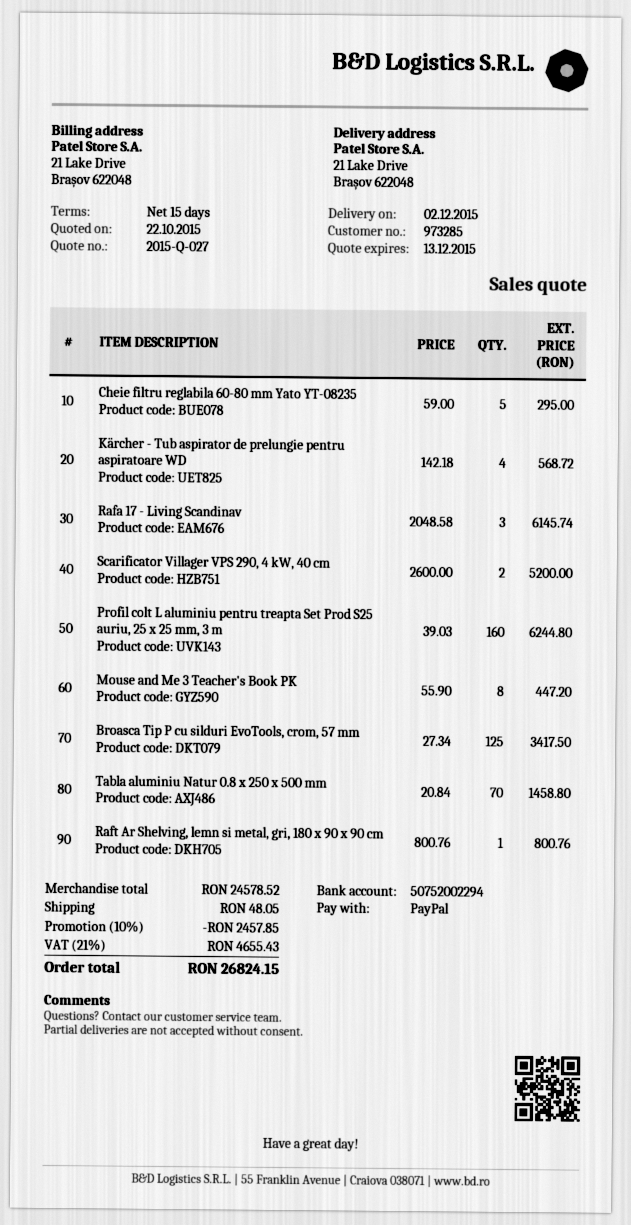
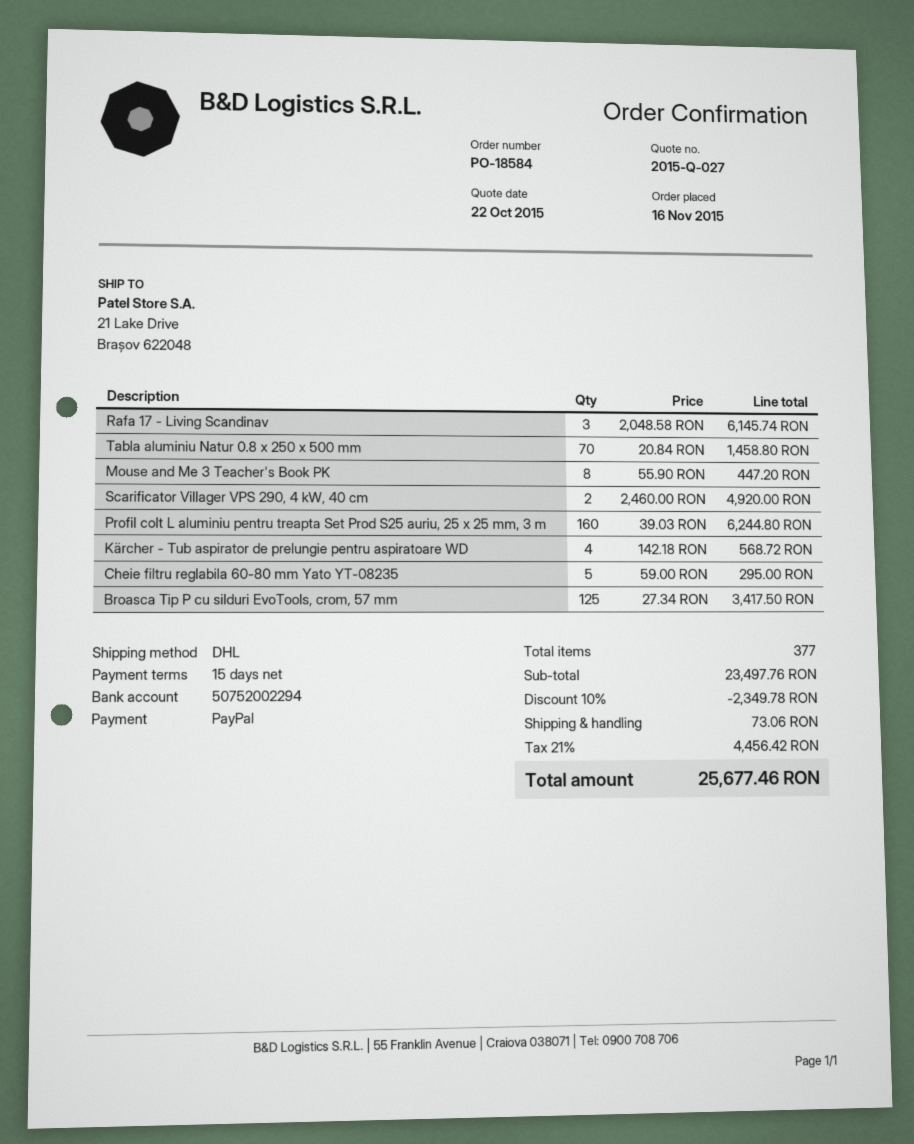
Scarificator Villager VPS 290, 4 kW, 40 cm: 2 x 2600.00 = 5200.00 -> 2 x 2460.00 = 4920.00
Raft Ar Shelving, lemn si metal, gri, 180 x 90 x 90 cm: 1 x 800.76 = 800.76 -> none
subtotal: 24578.52 -> 23497.76
discount: 10% = 2457.85 -> 10% = 2349.78
shipping: 48.05 -> 73.06
tax: 21% = 4655.43 -> 21% = 4456.42
total: 26824.15 -> 25677.46

